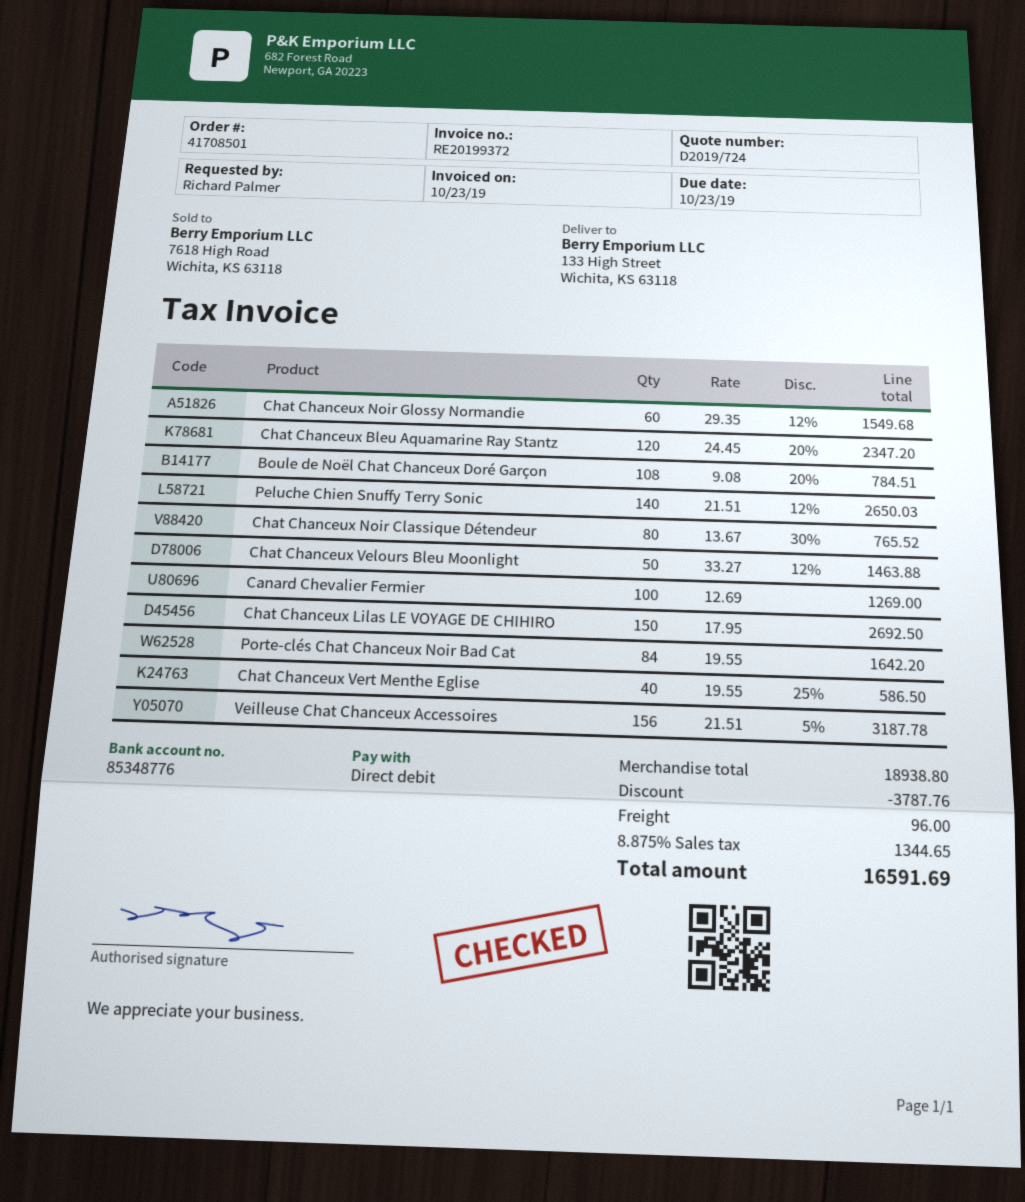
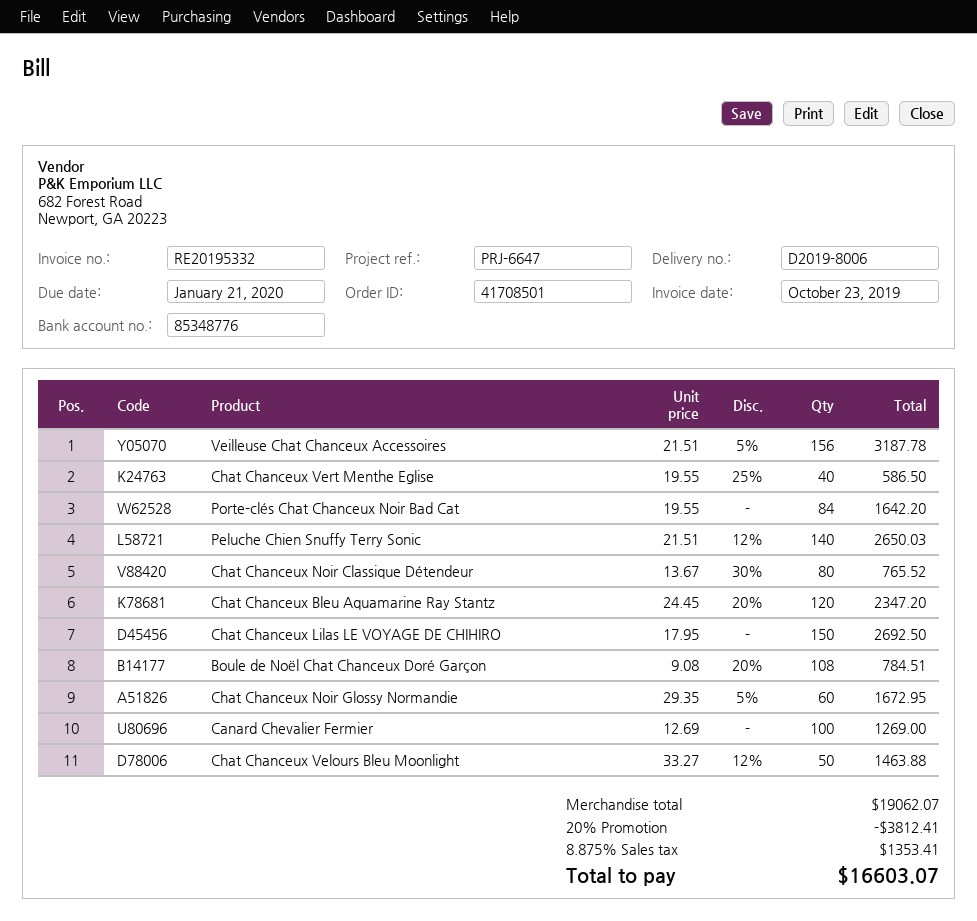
invoice number: RE20199372 -> RE20195332
due date: 2019-10-23 -> 2020-01-21
Chat Chanceux Noir Glossy Normandie: 60 x 29.35 - 12% = 1549.68 -> 60 x 29.35 - 5% = 1672.95
subtotal: 18938.80 -> 19062.07
discount: 3787.76 -> 3812.41
shipping: 96.00 -> none
tax: 8.875% = 1344.65 -> 8.875% = 1353.41
total: 16591.69 -> 16603.07

